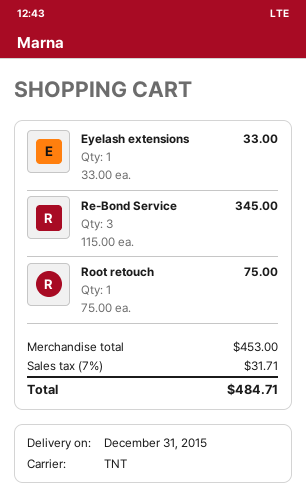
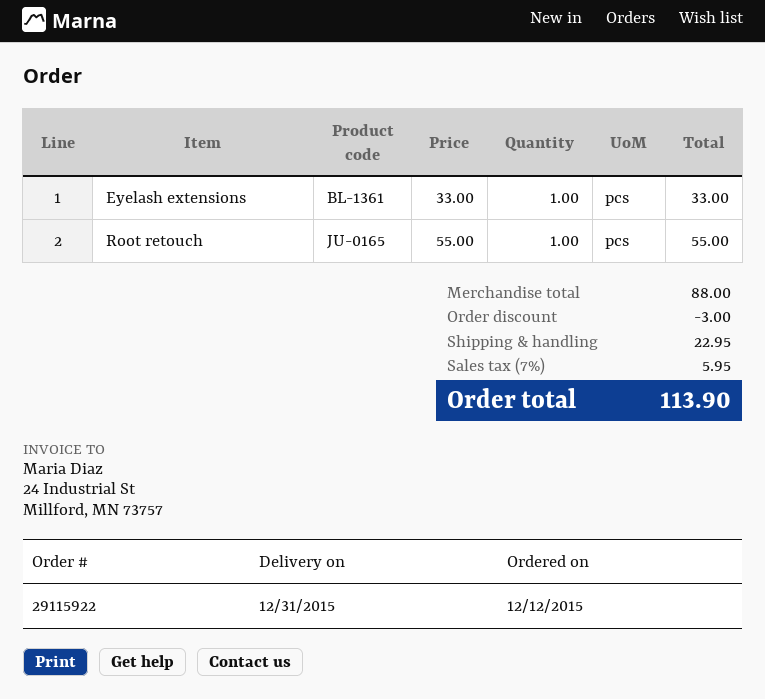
Re-Bond Service: 3 x 115.00 = 345.00 -> none
Root retouch: 1 x 75.00 = 75.00 -> 1 x 55.00 = 55.00
subtotal: 453.00 -> 88.00
discount: none -> 3.00
shipping: none -> 22.95
tax: 7% = 31.71 -> 7% = 5.95
total: 484.71 -> 113.90

